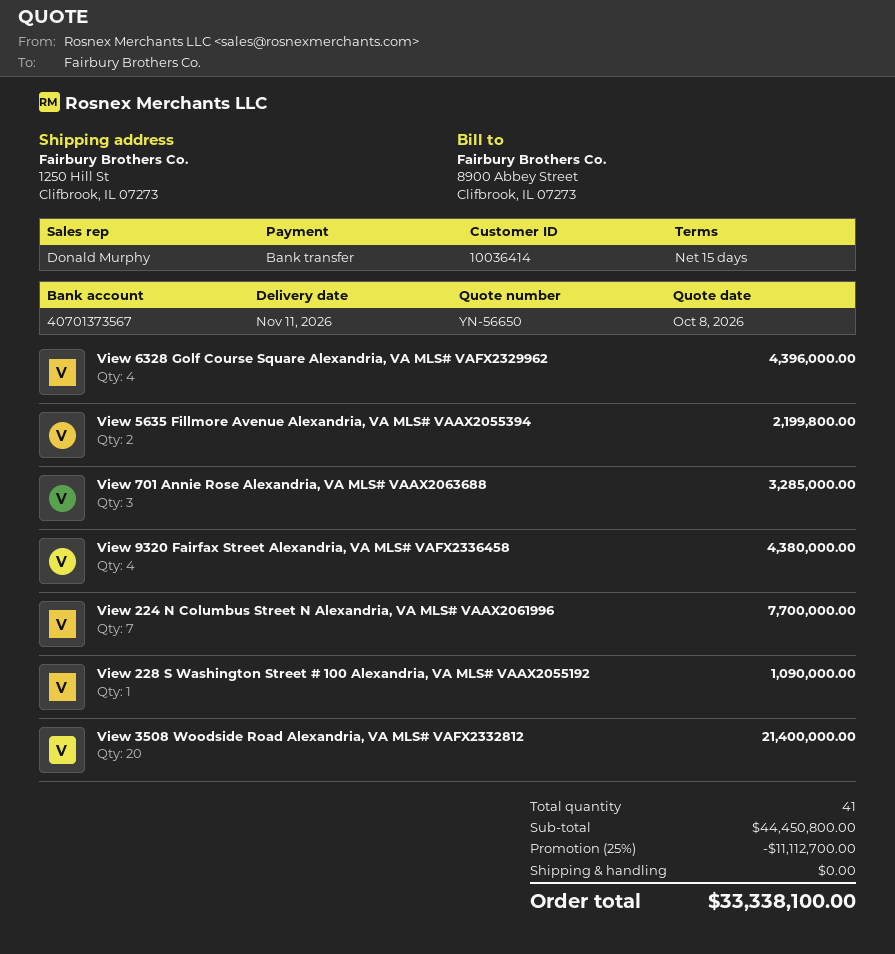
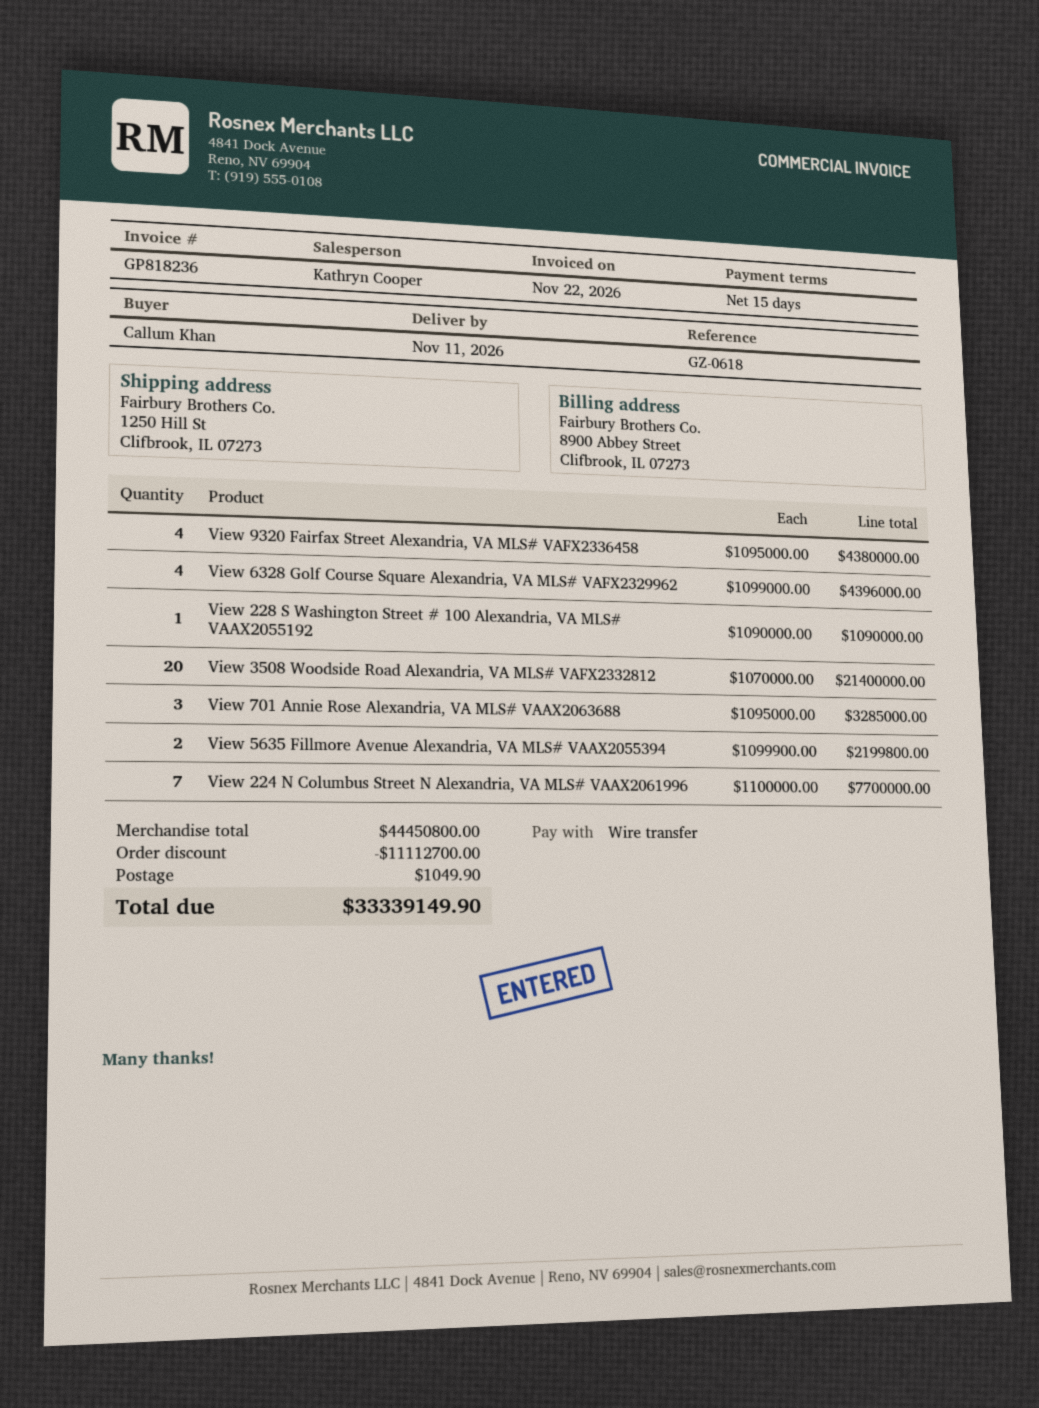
sales rep: Donald Murphy -> Kathryn Cooper
shipping: 0.00 -> 1049.90
total: 33338100.00 -> 33339149.90

